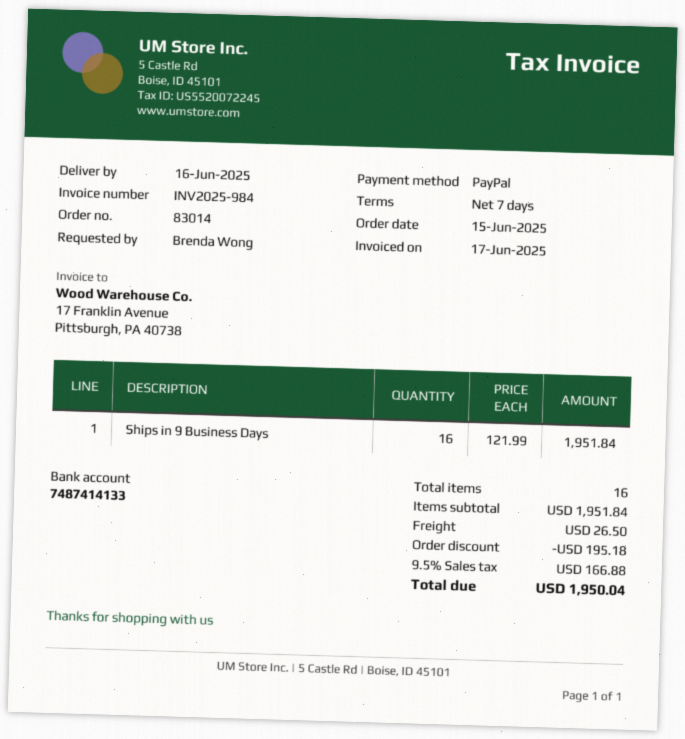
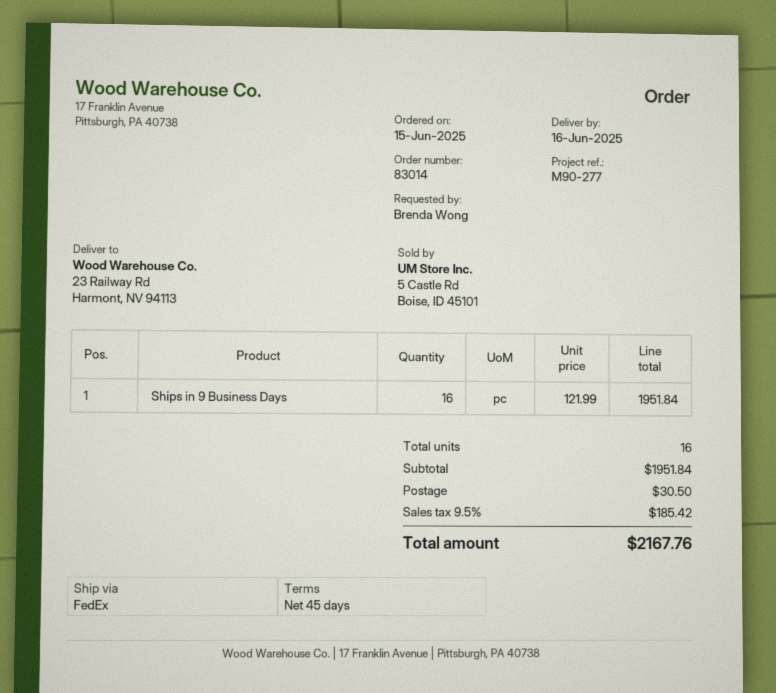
payment terms: 7 days -> 45 days
discount: 195.18 -> none
shipping: 26.50 -> 30.50
tax: 9.5% = 166.88 -> 9.5% = 185.42
total: 1950.04 -> 2167.76

